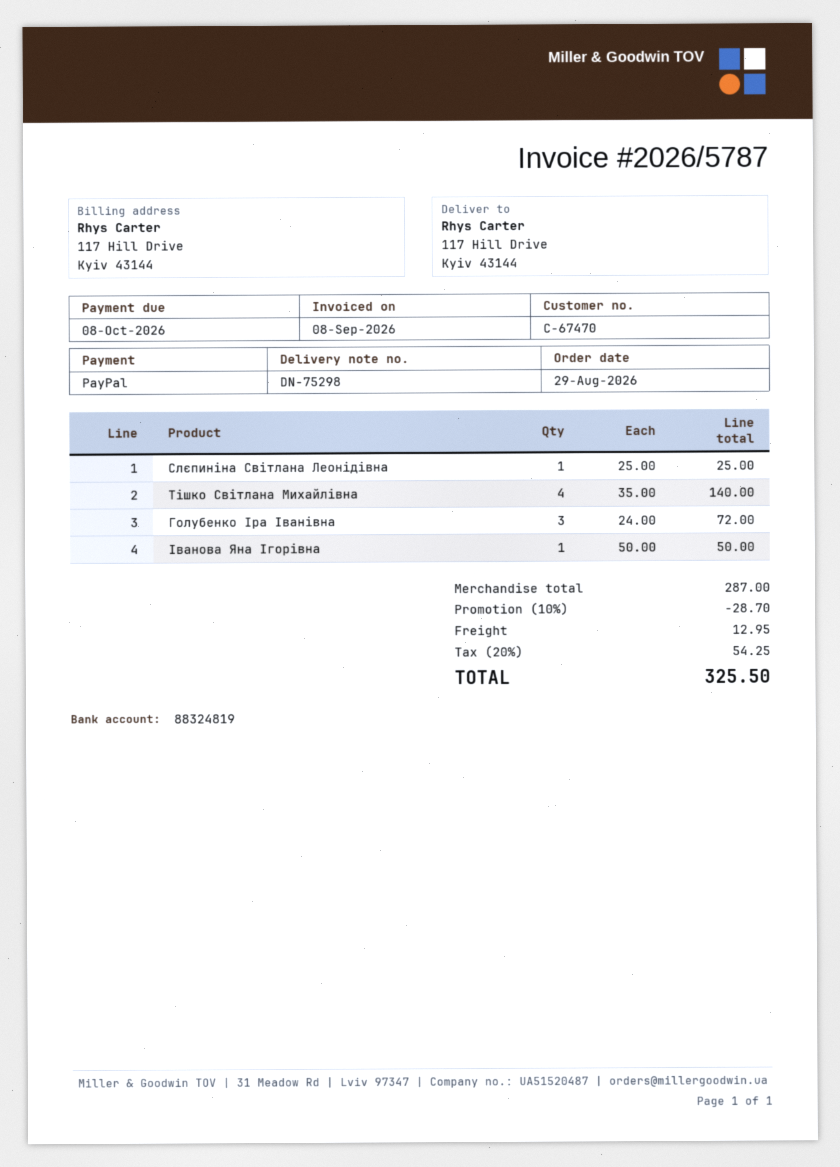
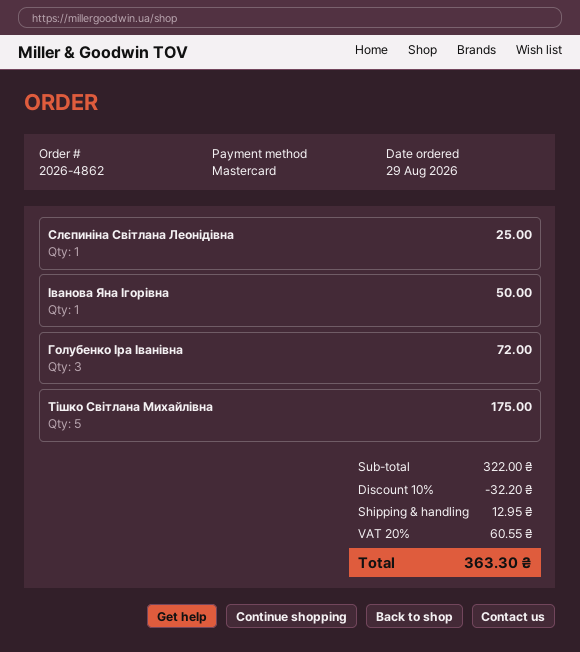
payment method: PayPal -> Mastercard
Тішко Світлана Михайлівна: 4 for 140.00 -> 5 for 175.00
subtotal: 287.00 -> 322.00
discount: 10% = 28.70 -> 10% = 32.20
tax: 20% = 54.25 -> 20% = 60.55
total: 325.50 -> 363.30

